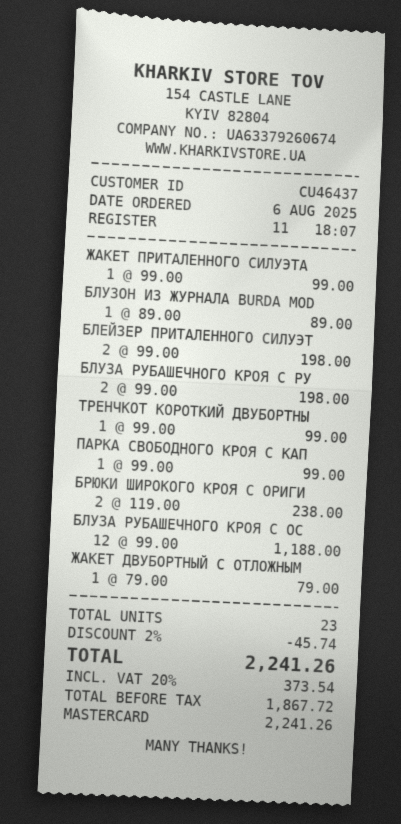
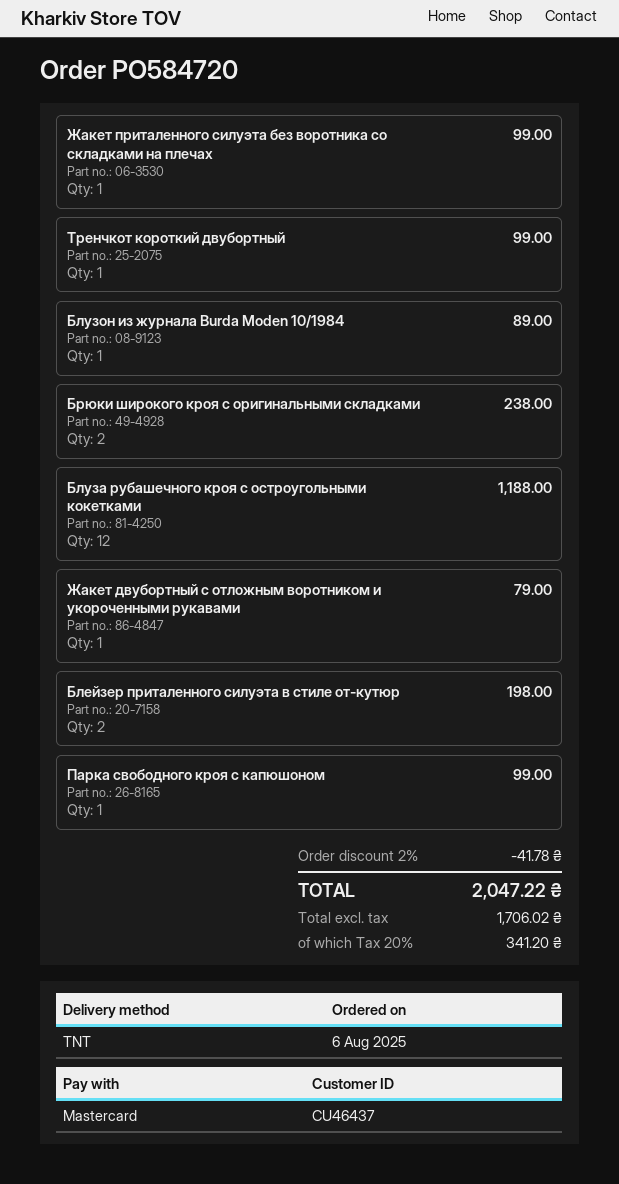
БЛУЗА РУБАШЕЧНОГО КРОЯ С РУ: 2 for 198.00 -> none
discount: 2% = 45.74 -> 2% = 41.78
net: 1867.72 -> 1706.02
tax: 20% = 373.54 -> 20% = 341.20
total: 2241.26 -> 2047.22

